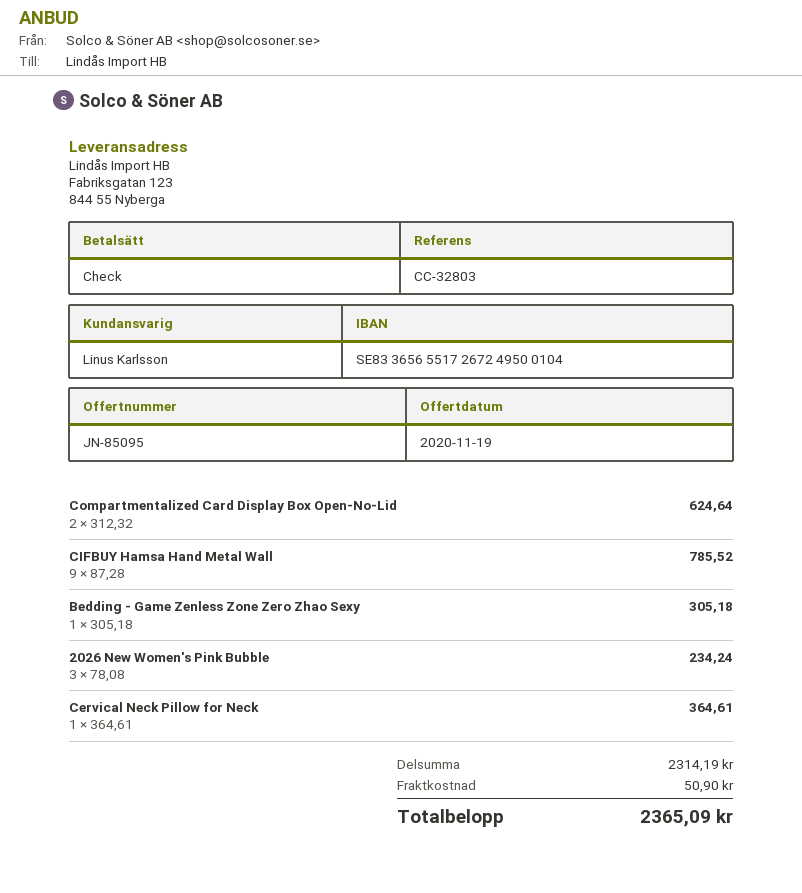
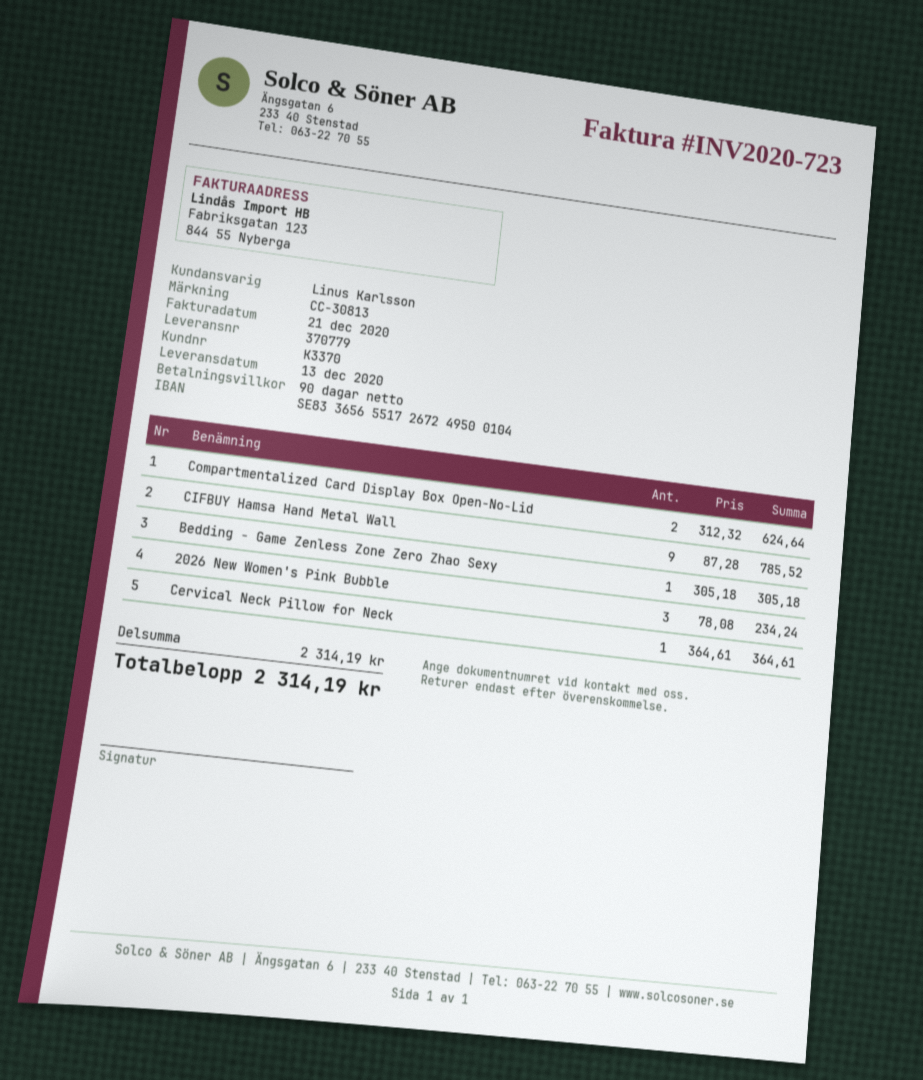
reference: CC-32803 -> CC-30813
shipping: 50.90 -> none
total: 2365.09 -> 2314.19

